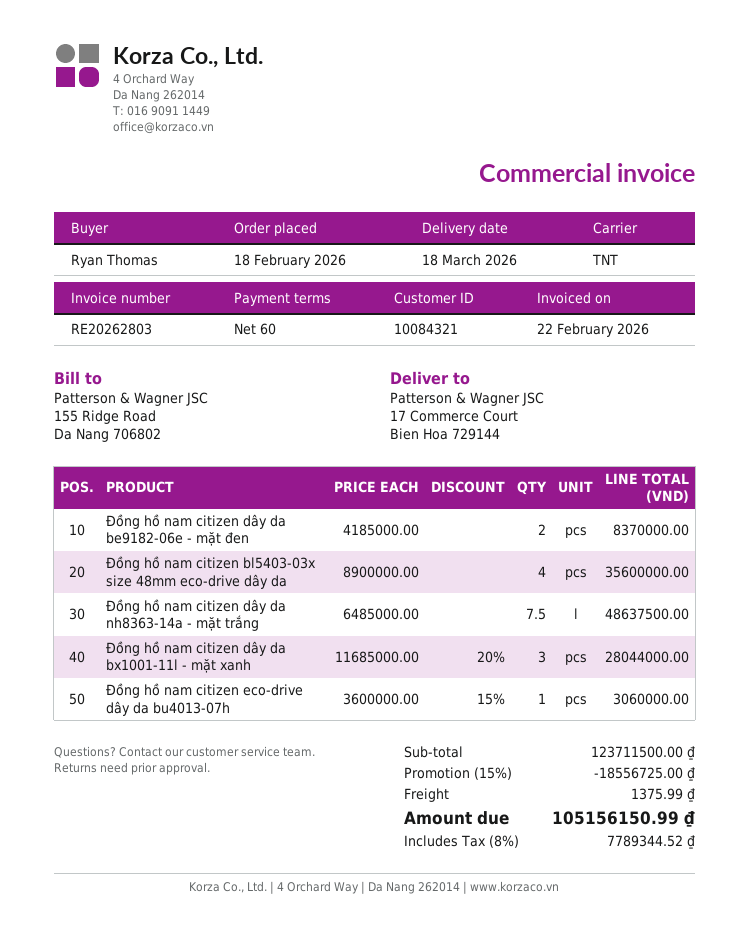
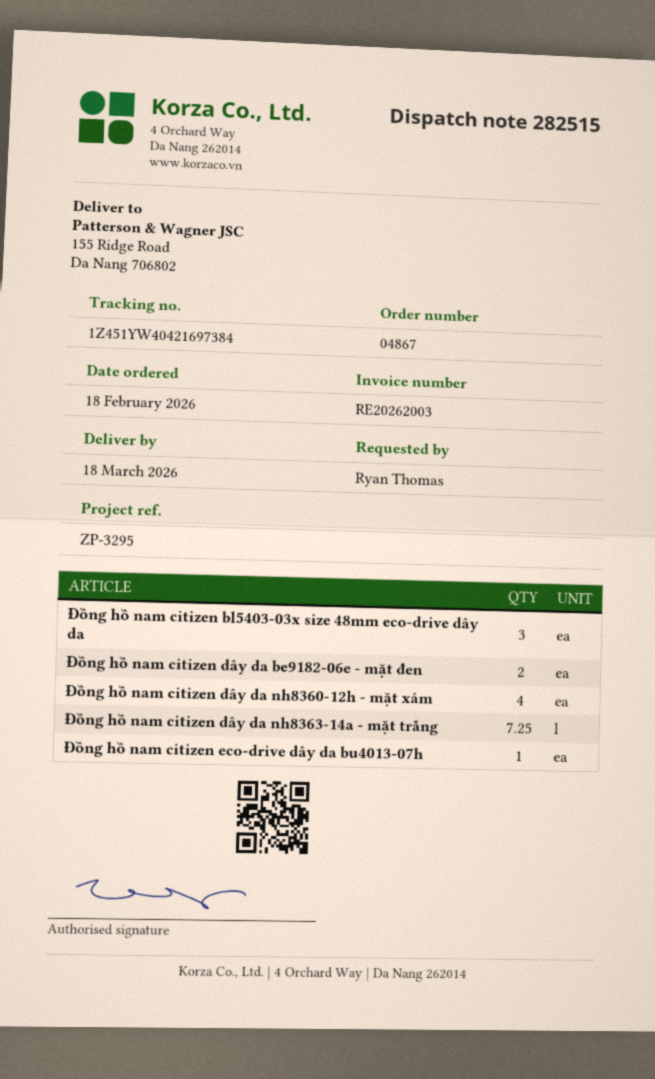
invoice number: RE20262803 -> RE20262003
ship to: 17 Commerce Court, Bien Hoa 729144 -> 155 Ridge Road, Da Nang 706802
Đồng hồ nam citizen bl5403-03x size 48mm eco-drive dây da: 4 -> 3
Đồng hồ nam citizen dây da nh8363-14a - mặt trắng: 7.5 -> 7.25
Đồng hồ nam citizen dây da bx1001-11l - mặt xanh: 3 -> none
Đồng hồ nam citizen dây da nh8360-12h - mặt xám: none -> 4

